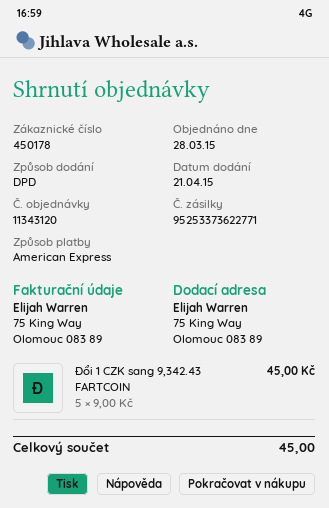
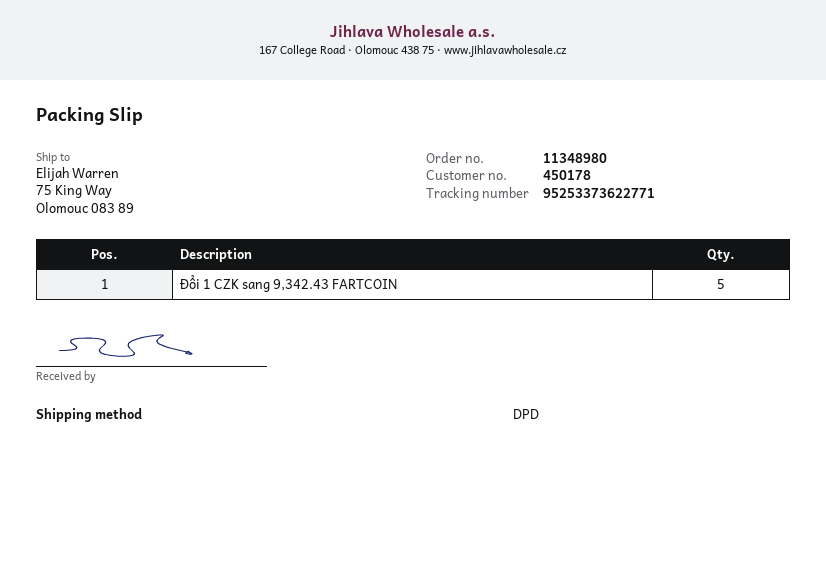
order number: 11343120 -> 11348980

